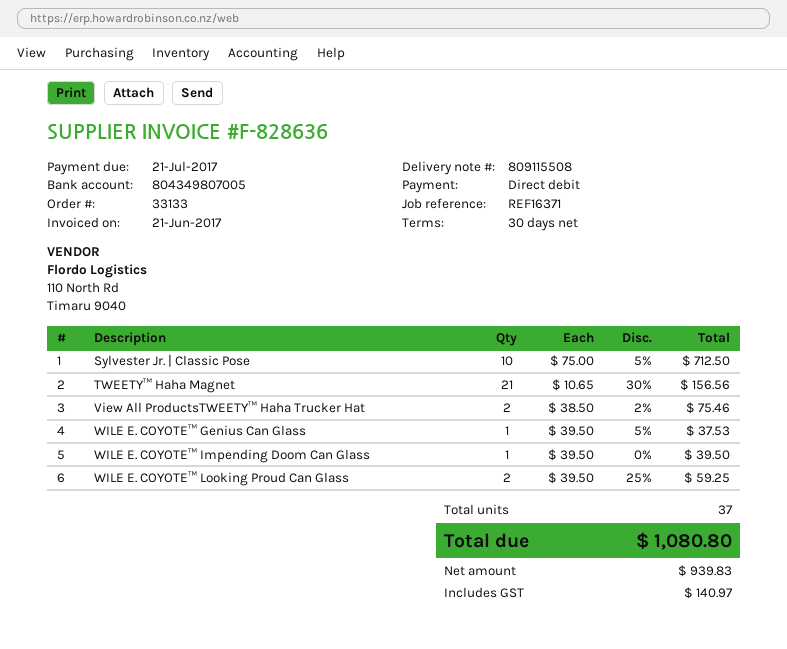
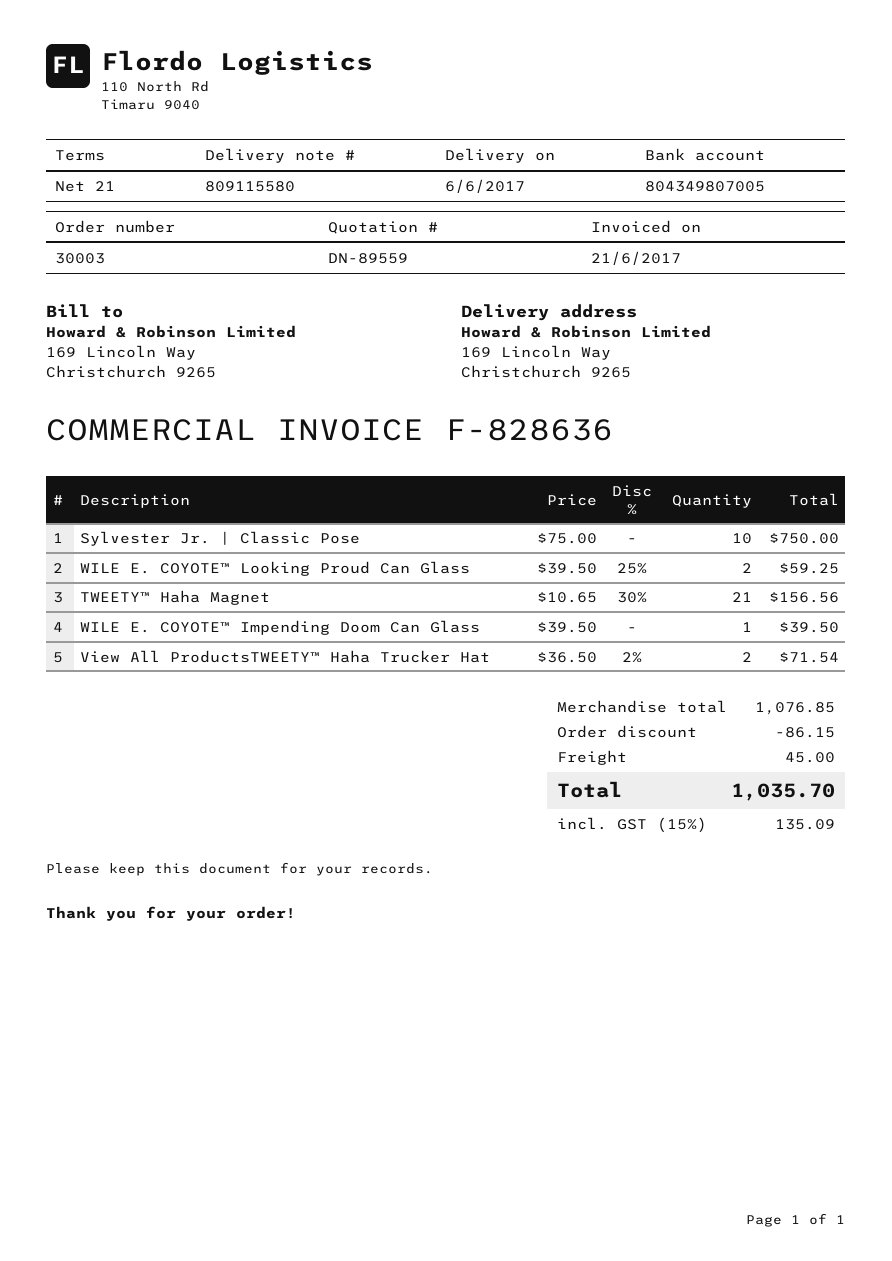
order number: 33133 -> 30003
delivery note number: 809115508 -> 809115580
payment terms: 30 days -> 21 days
Sylvester Jr. | Classic Pose: 10 x 75.00 - 5% = 712.50 -> 10 x 75.00 = 750.00
View All ProductsTWEETY™ Haha Trucker Hat: 2 x 38.50 - 2% = 75.46 -> 2 x 36.50 - 2% = 71.54
WILE E. COYOTE™ Genius Can Glass: 1 x 39.50 - 5% = 37.53 -> none
discount: none -> 86.15
shipping: none -> 45.00
tax: 140.97 -> 135.09
total: 1080.80 -> 1035.70

